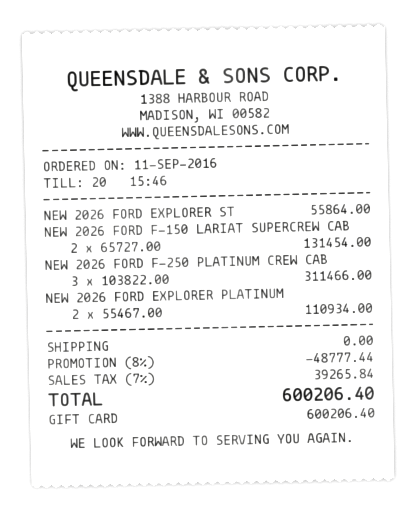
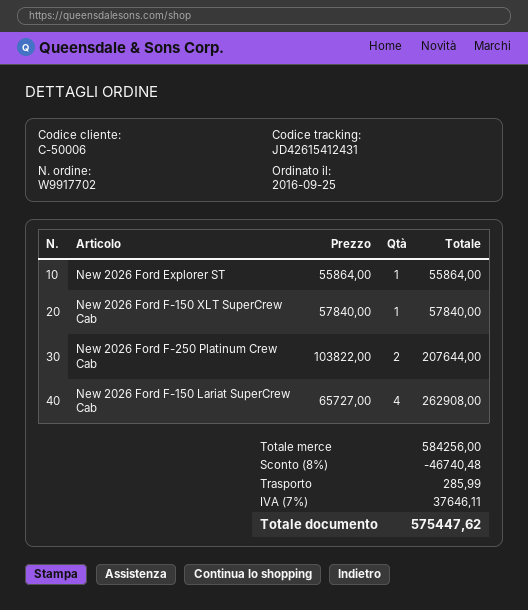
order date: 2016-09-11 -> 2016-09-25
NEW 2026 FORD F-150 LARIAT SUPERCREW CAB: 2 x 65727.00 = 131454.00 -> 4 x 65727.00 = 262908.00
NEW 2026 FORD F-250 PLATINUM CREW CAB: 3 x 103822.00 = 311466.00 -> 2 x 103822.00 = 207644.00
NEW 2026 FORD EXPLORER PLATINUM: 2 x 55467.00 = 110934.00 -> none
New 2026 Ford F-150 XLT SuperCrew Cab: none -> 1 x 57840.00 = 57840.00
discount: 8% = 48777.44 -> 8% = 46740.48
shipping: 0.00 -> 285.99
tax: 7% = 39265.84 -> 7% = 37646.11
total: 600206.40 -> 575447.62

